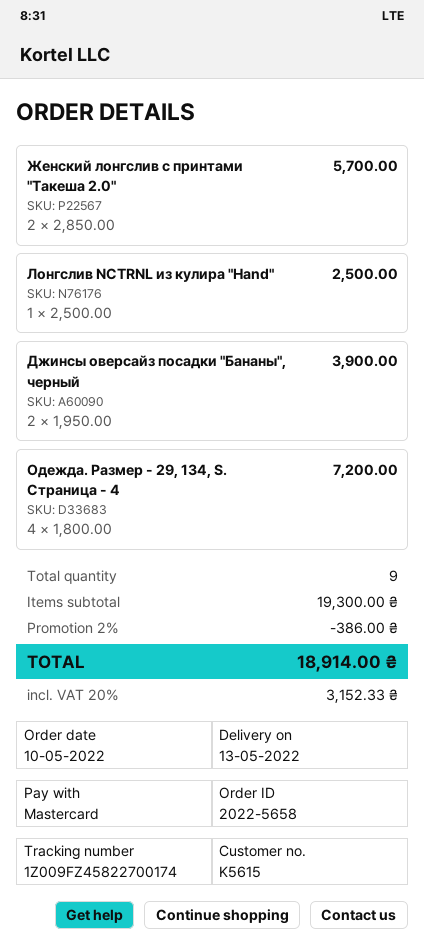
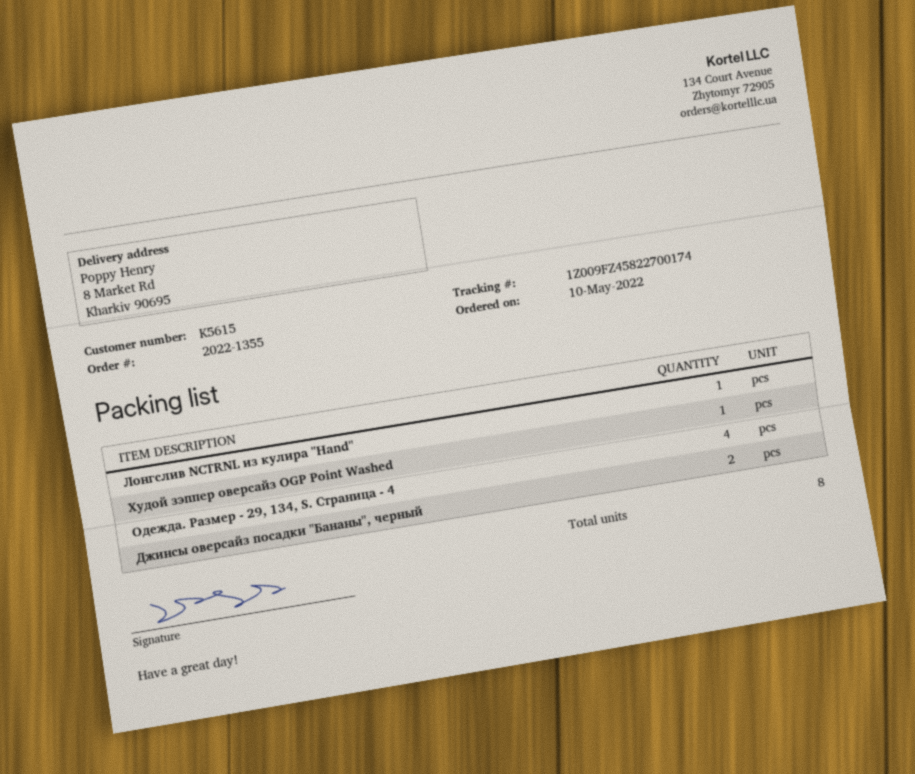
order number: 2022-5658 -> 2022-1355
Женский лонгслив с принтами "Такеша 2.0": 2 -> none
Худой зэппер оверсайз OGP Point Washed: none -> 1
total quantity: 9 -> 8

